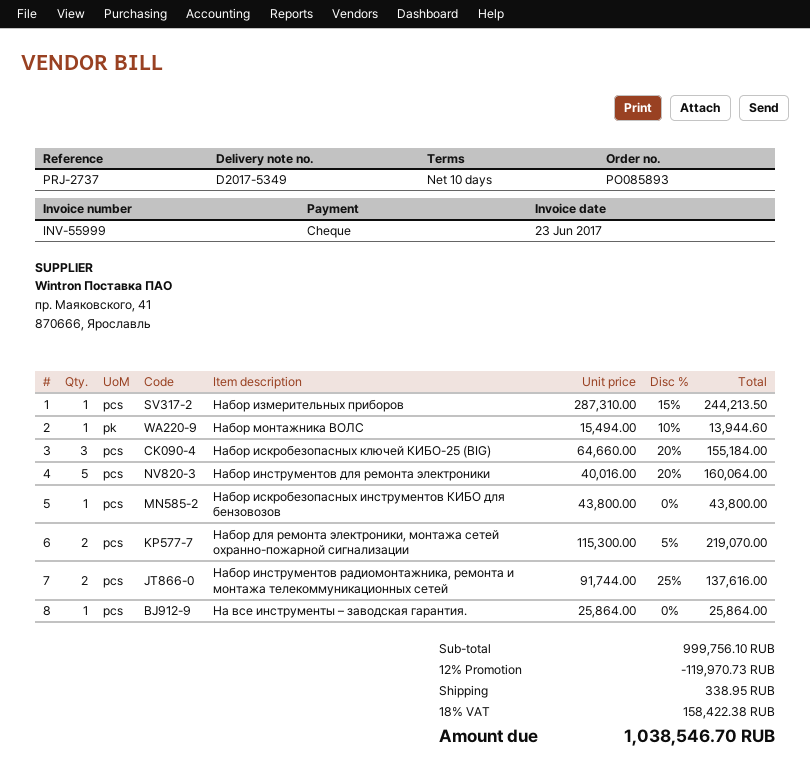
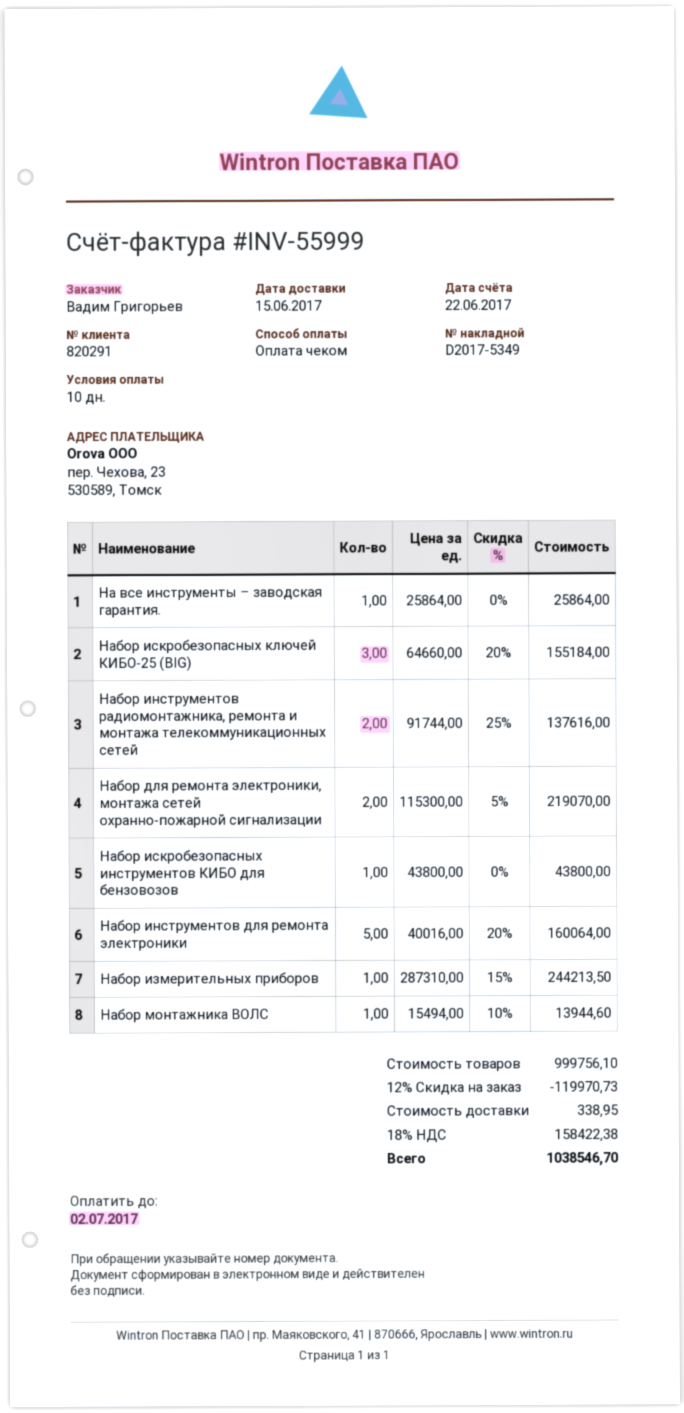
invoice date: 2017-06-23 -> 2017-06-22

